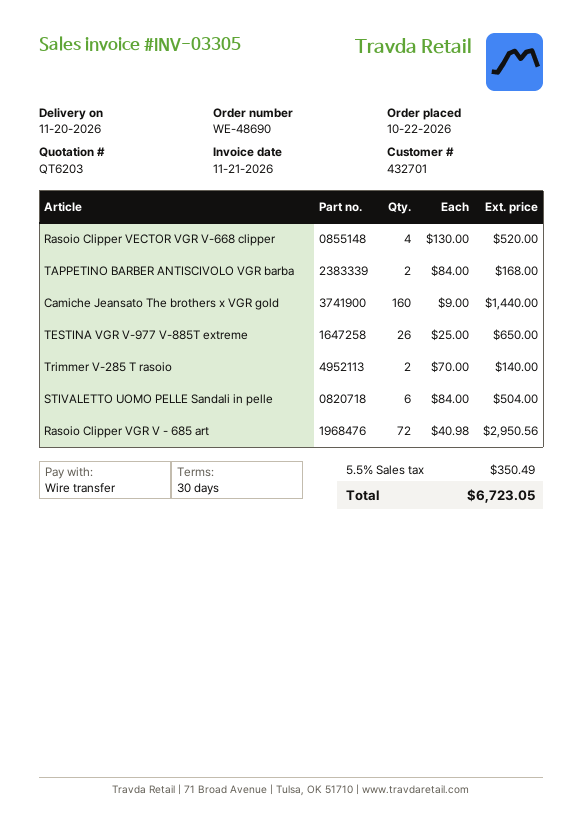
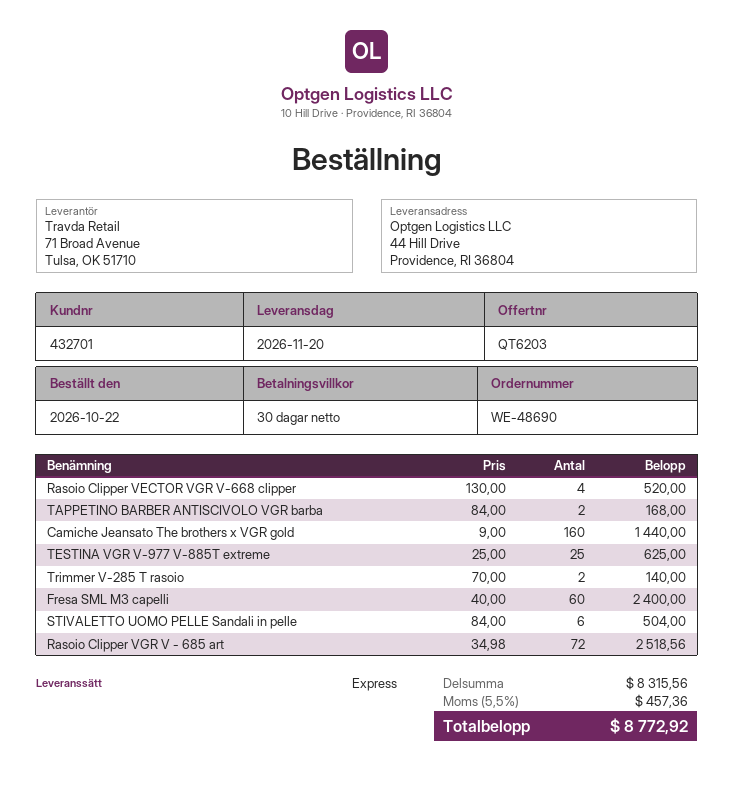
TESTINA VGR V-977 V-885T extreme: 26 x 25.00 = 650.00 -> 25 x 25.00 = 625.00
Rasoio Clipper VGR V - 685 art: 72 x 40.98 = 2950.56 -> 72 x 34.98 = 2518.56
Fresa SML M3 capelli: none -> 60 x 40.00 = 2400.00
tax: 5.5% = 350.49 -> 5.5% = 457.36
total: 6723.05 -> 8772.92

